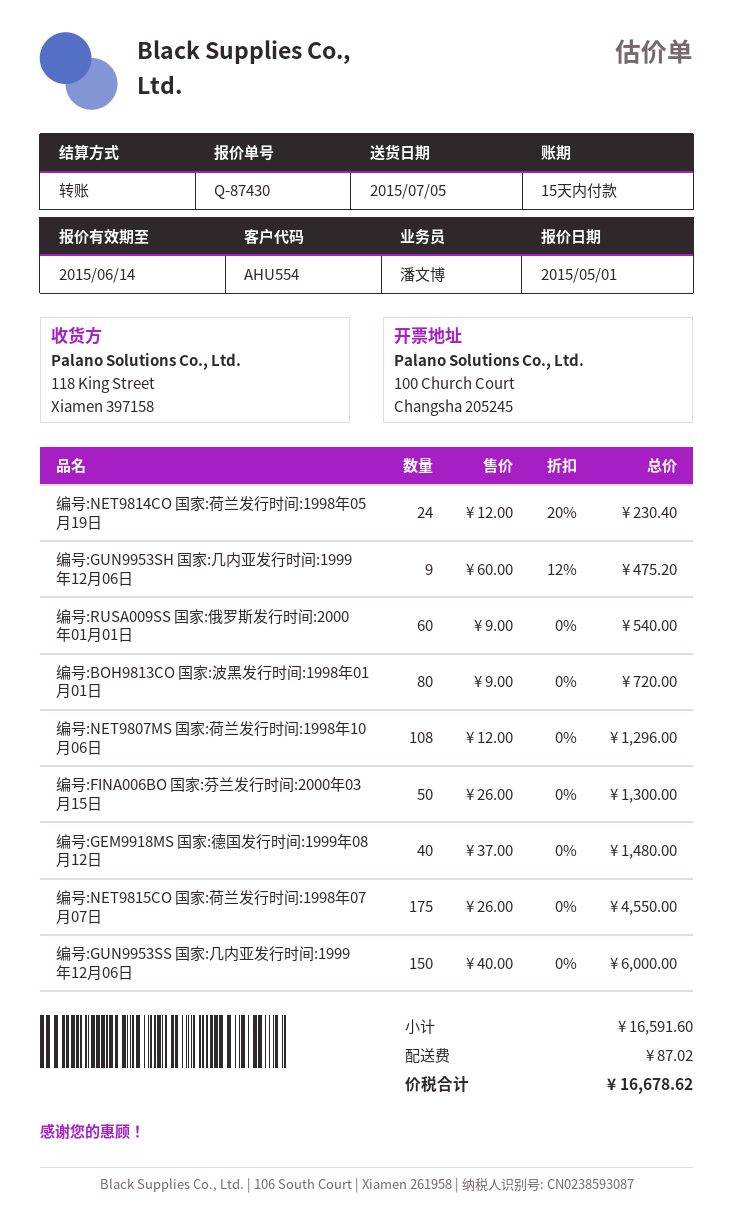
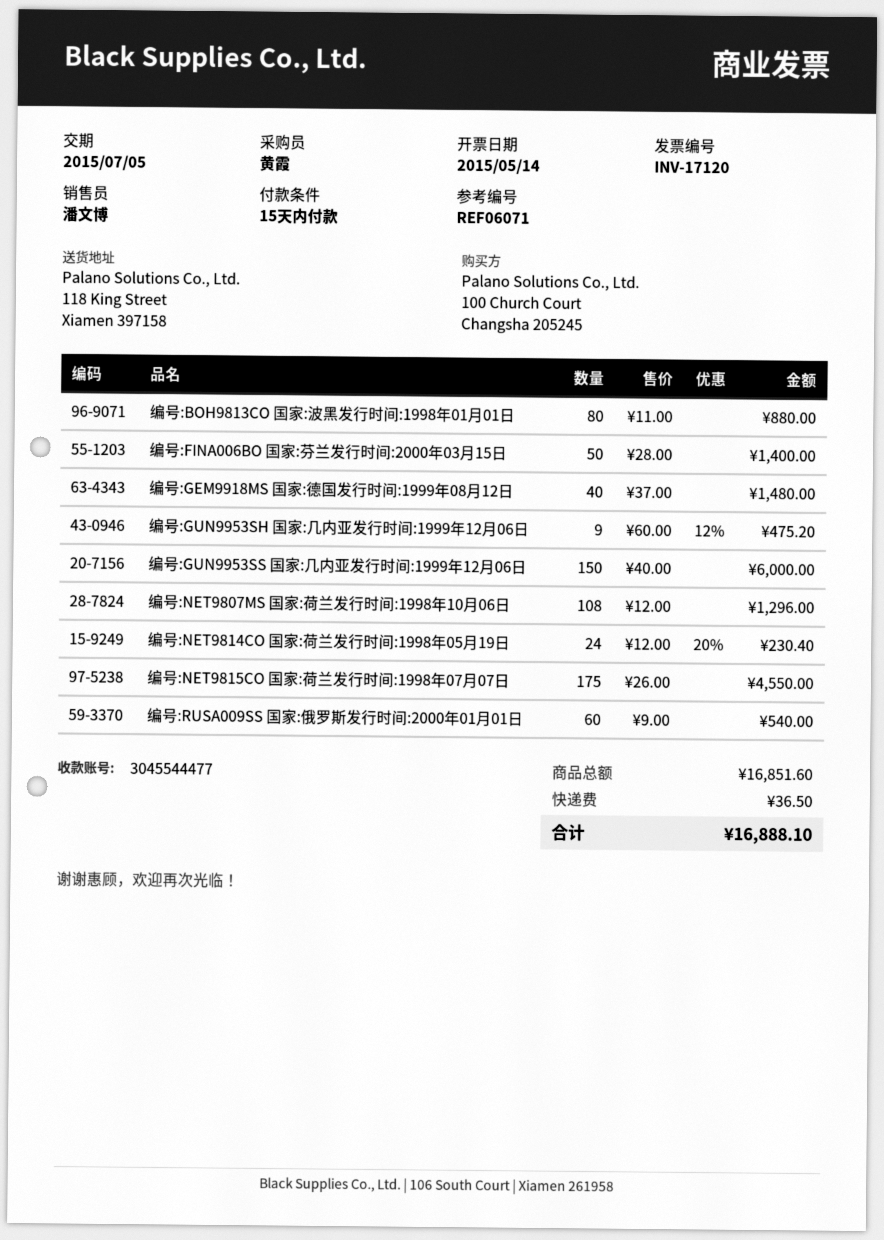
编号:BOH9813CO 国家:波黑发行时间:1998年01月01日: 80 x 9.00 = 720.00 -> 80 x 11.00 = 880.00
编号:FINA006BO 国家:芬兰发行时间:2000年03月15日: 50 x 26.00 = 1300.00 -> 50 x 28.00 = 1400.00
subtotal: 16591.60 -> 16851.60
shipping: 87.02 -> 36.50
total: 16678.62 -> 16888.10

